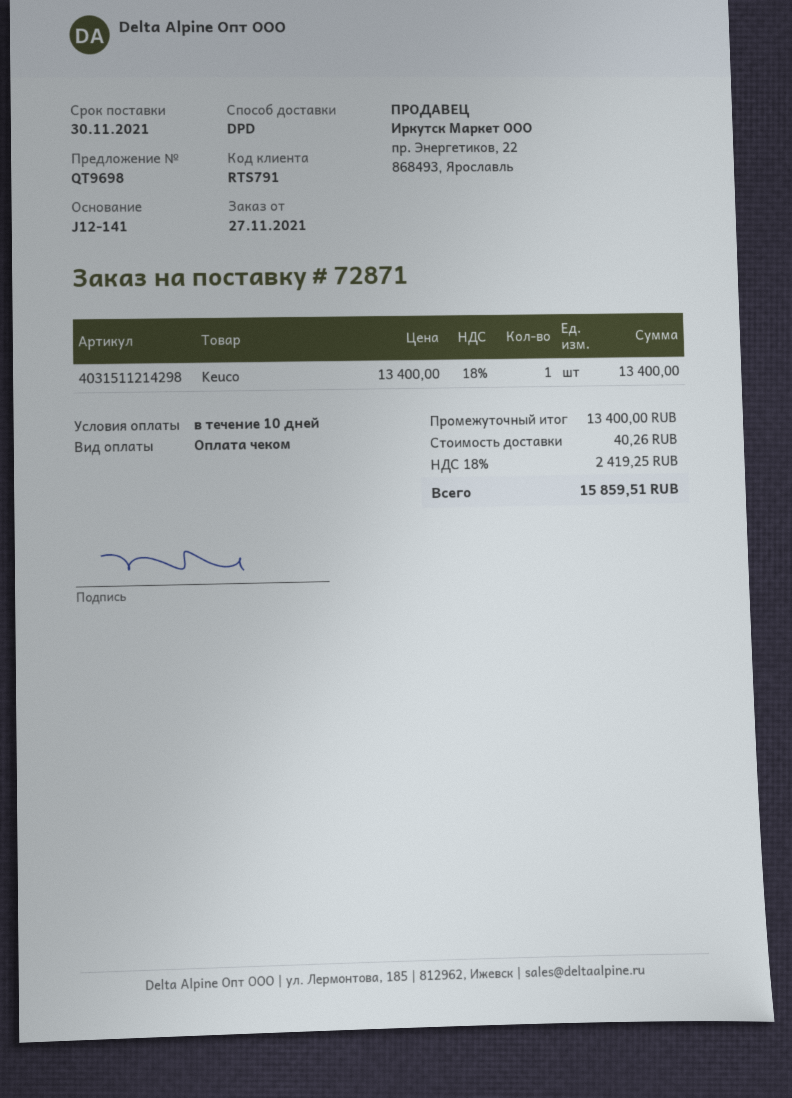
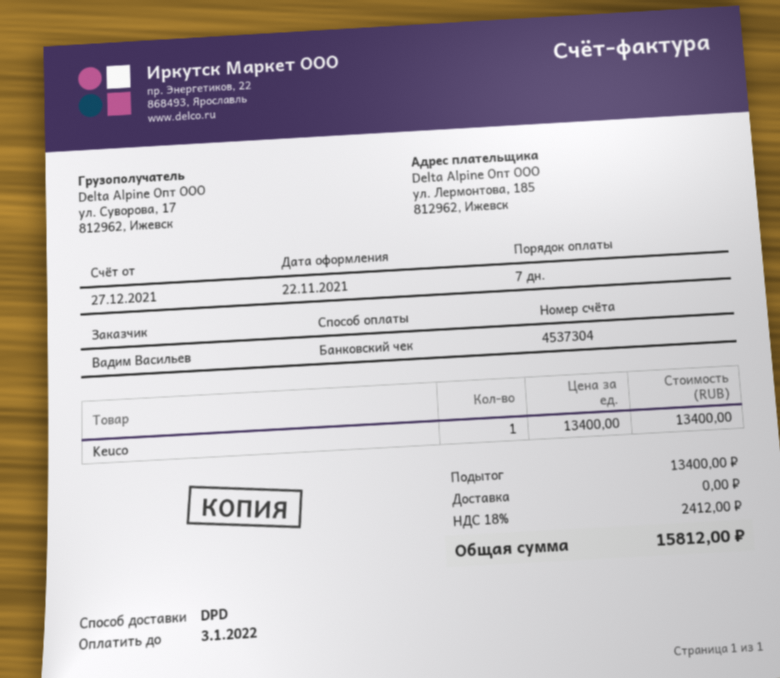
order date: 2021-11-27 -> 2021-11-22
payment terms: 10 days -> 7 days
shipping: 40.26 -> 0.00
tax: 18% = 2419.25 -> 18% = 2412.00
total: 15859.51 -> 15812.00

